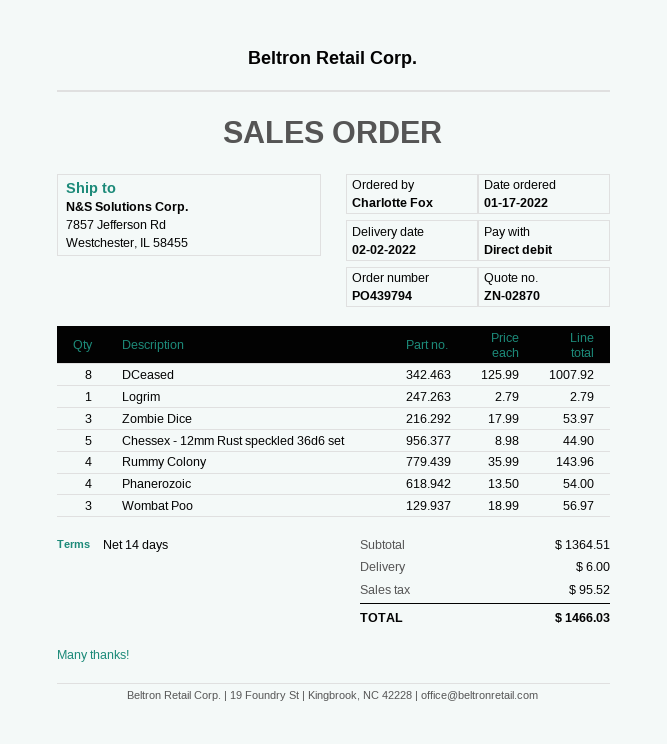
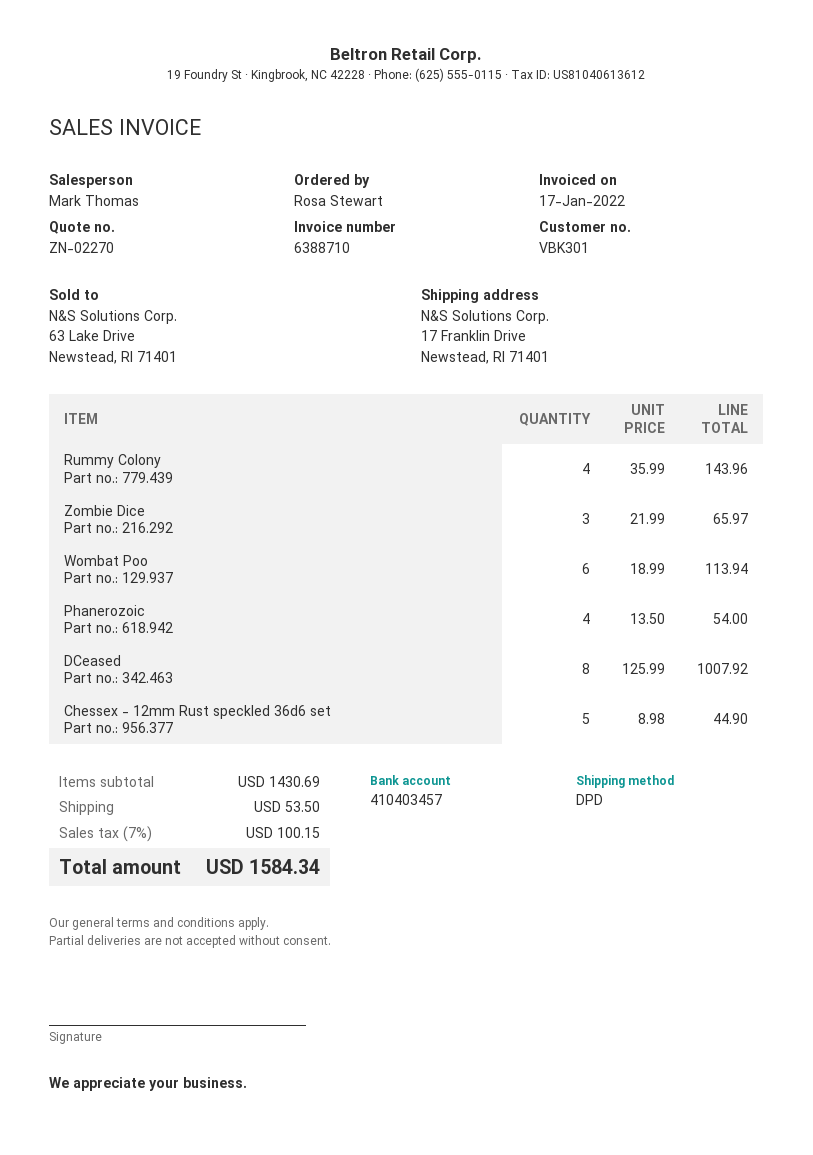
quote number: ZN-02870 -> ZN-02270
ordered by: Charlotte Fox -> Rosa Stewart
ship to: 7857 Jefferson Rd, Westchester, IL 58455 -> 17 Franklin Drive, Newstead, RI 71401
Logrim: 1 x 2.79 = 2.79 -> none
Zombie Dice: 3 x 17.99 = 53.97 -> 3 x 21.99 = 65.97
Wombat Poo: 3 x 18.99 = 56.97 -> 6 x 18.99 = 113.94
subtotal: 1364.51 -> 1430.69
shipping: 6.00 -> 53.50
tax: 95.52 -> 100.15
total: 1466.03 -> 1584.34

